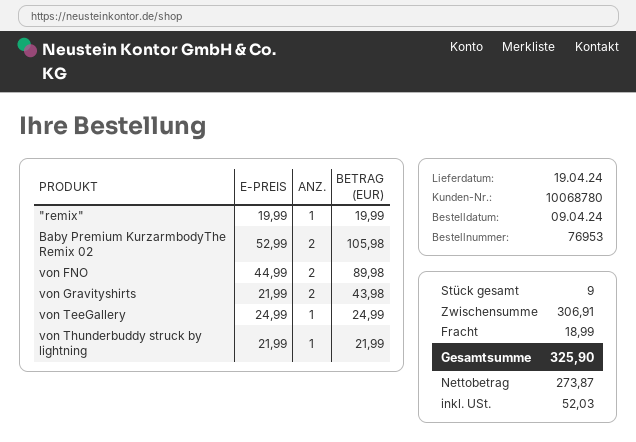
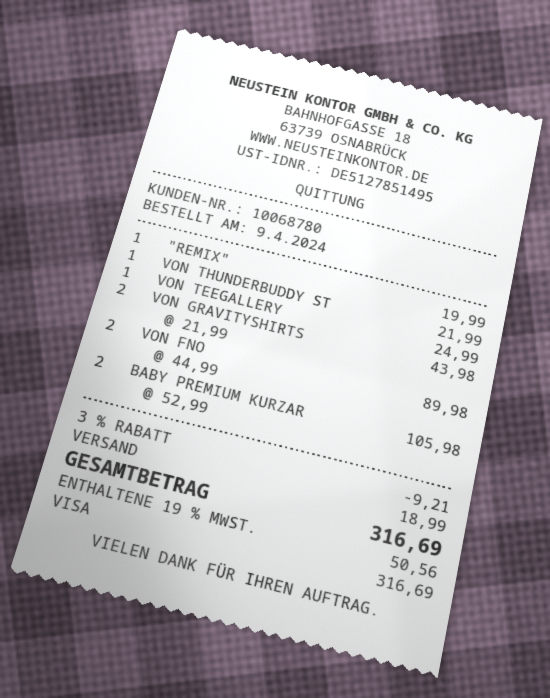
discount: none -> 3% = 9.21
tax: 52.03 -> 50.56
total: 325.90 -> 316.69

